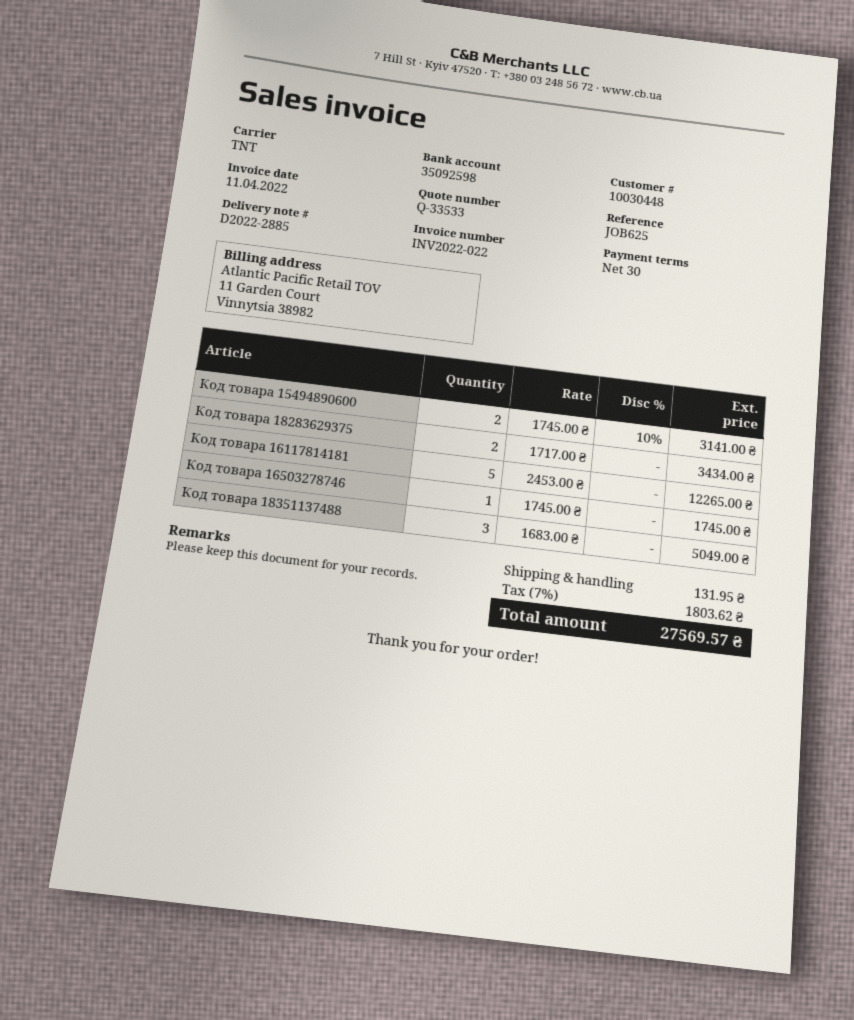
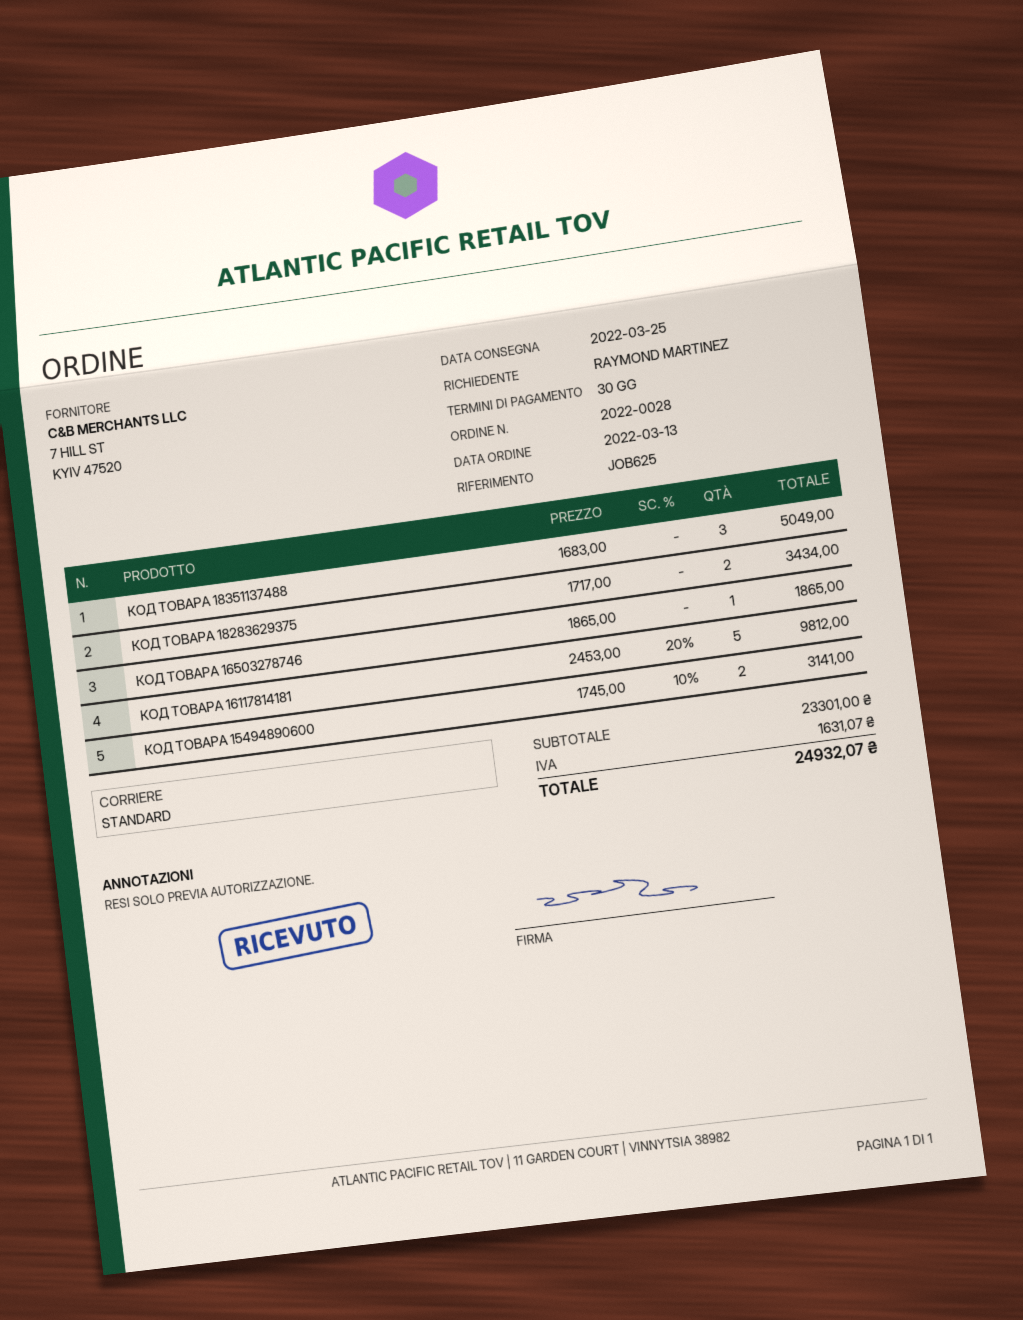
shipping method: TNT -> standard
Код товара 16117814181: 5 x 2453.00 = 12265.00 -> 5 x 2453.00 - 20% = 9812.00
Код товара 16503278746: 1 x 1745.00 = 1745.00 -> 1 x 1865.00 = 1865.00
shipping: 131.95 -> none
tax: 1803.62 -> 1631.07
total: 27569.57 -> 24932.07

